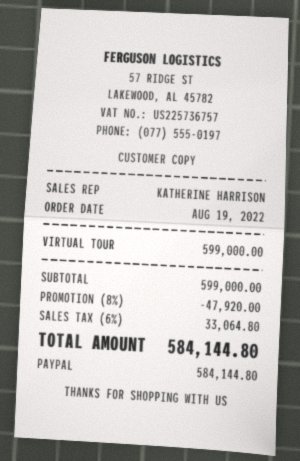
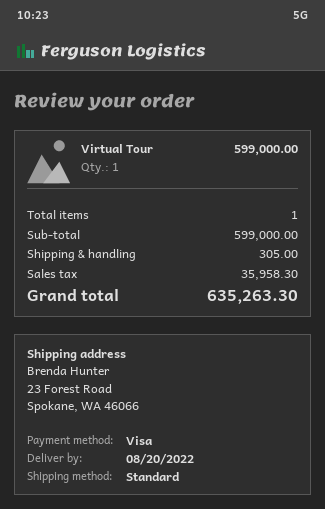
payment method: PayPal -> Visa
discount: 8% = 47920.00 -> none
shipping: none -> 305.00
tax: 33064.80 -> 35958.30
total: 584144.80 -> 635263.30

